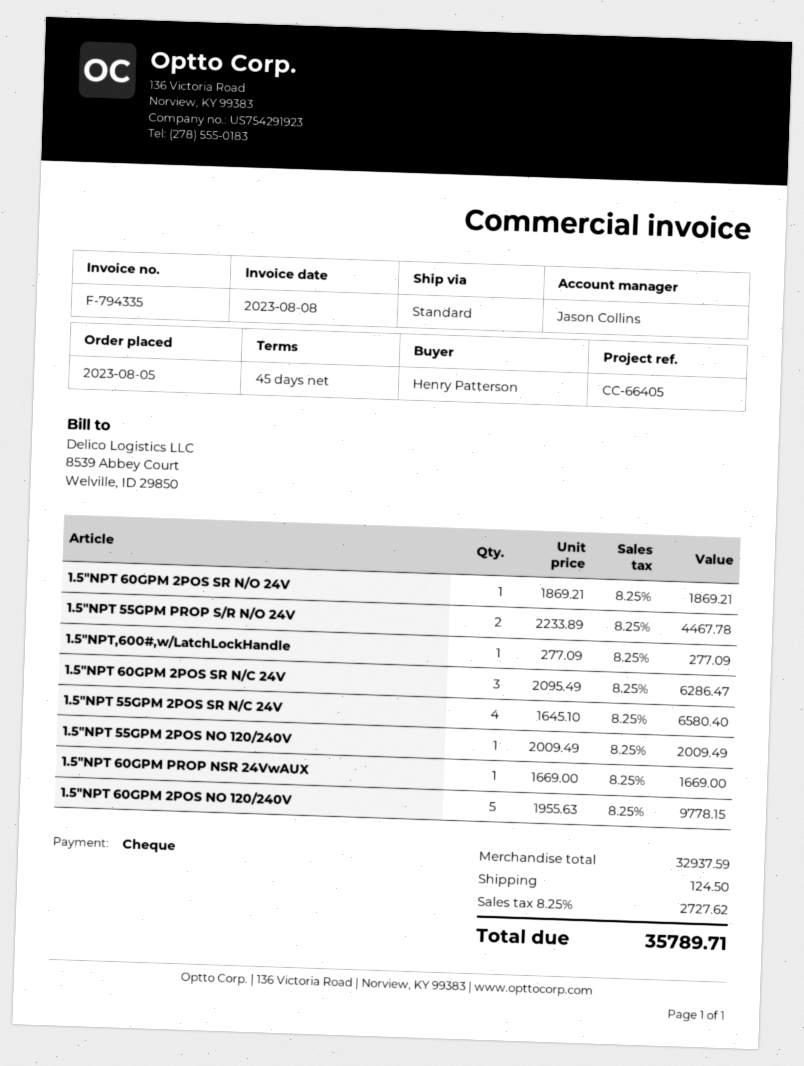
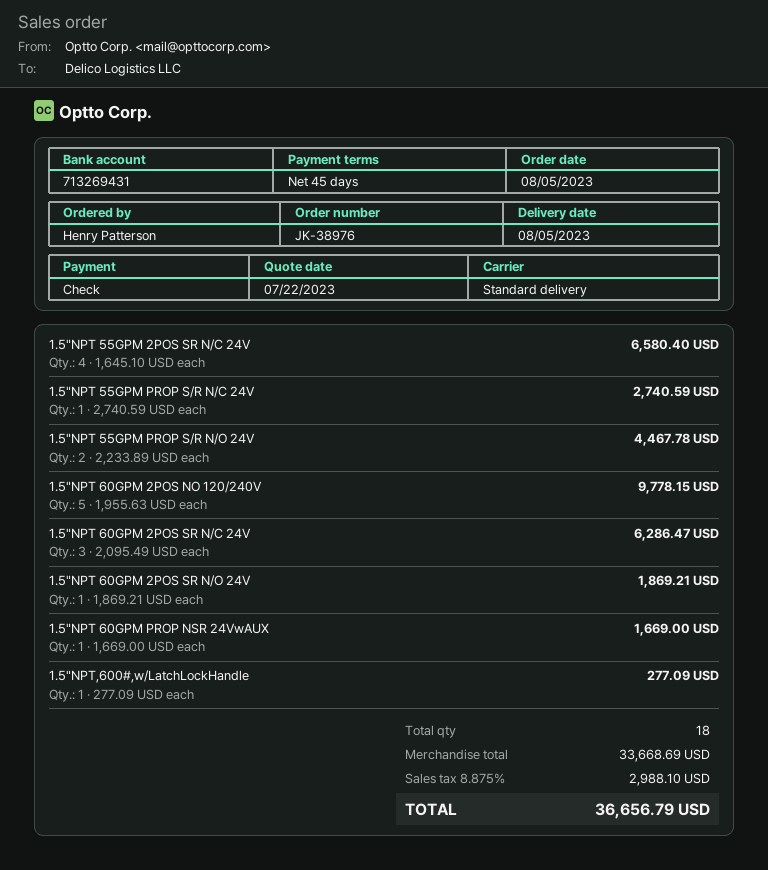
1.5"NPT 55GPM 2POS NO 120/240V: 1 x 2009.49 = 2009.49 -> none
1.5"NPT 55GPM PROP S/R N/C 24V: none -> 1 x 2740.59 = 2740.59
subtotal: 32937.59 -> 33668.69
shipping: 124.50 -> none
tax: 8.25% = 2727.62 -> 8.875% = 2988.10
total: 35789.71 -> 36656.79

